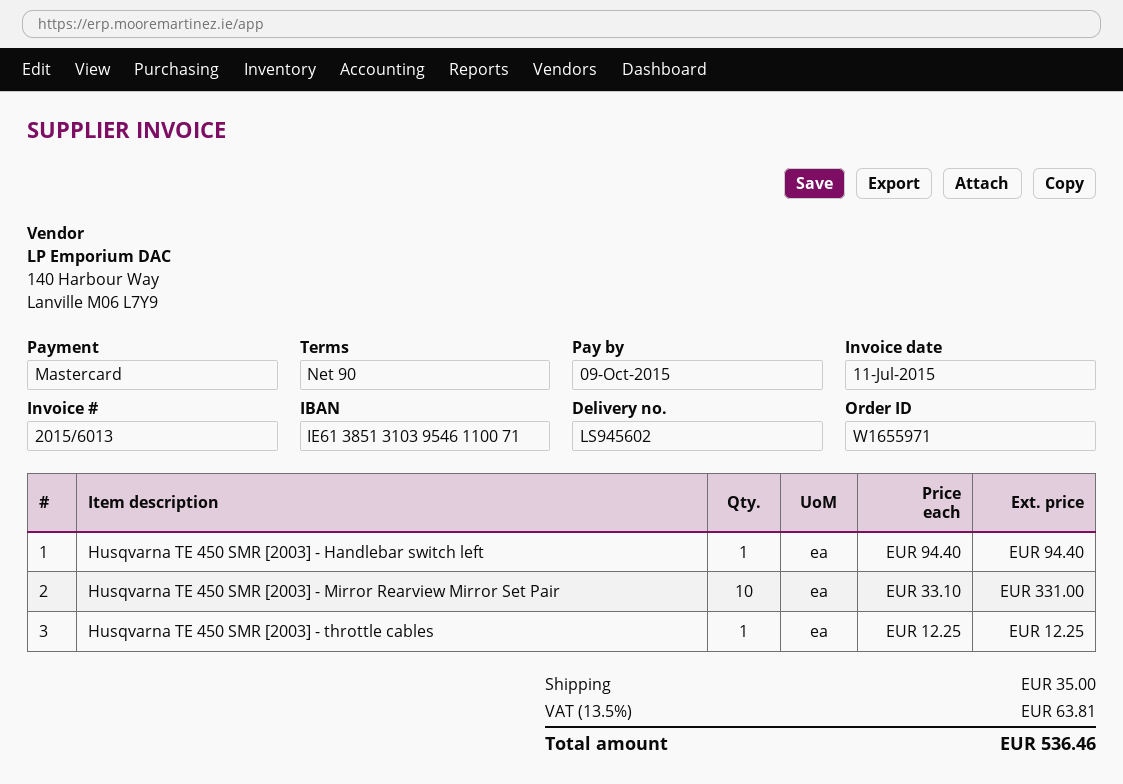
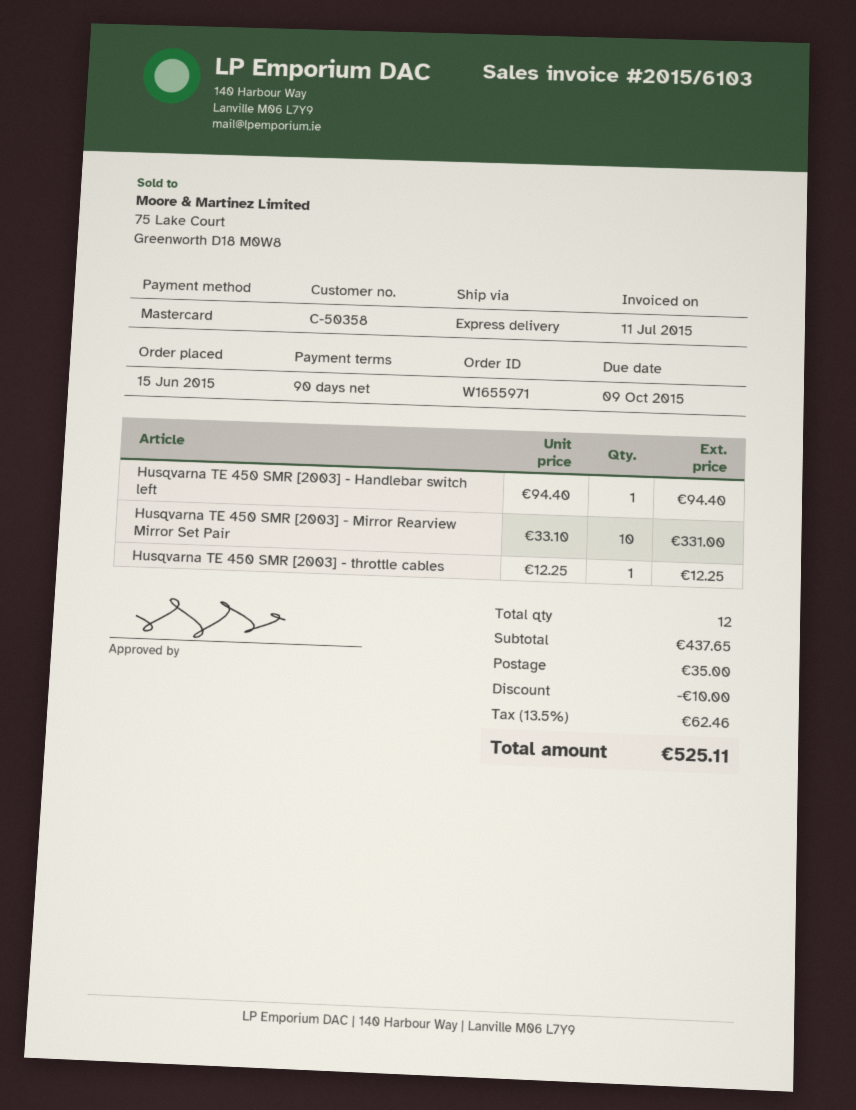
invoice number: 2015/6013 -> 2015/6103
discount: none -> 10.00
tax: 13.5% = 63.81 -> 13.5% = 62.46
total: 536.46 -> 525.11

